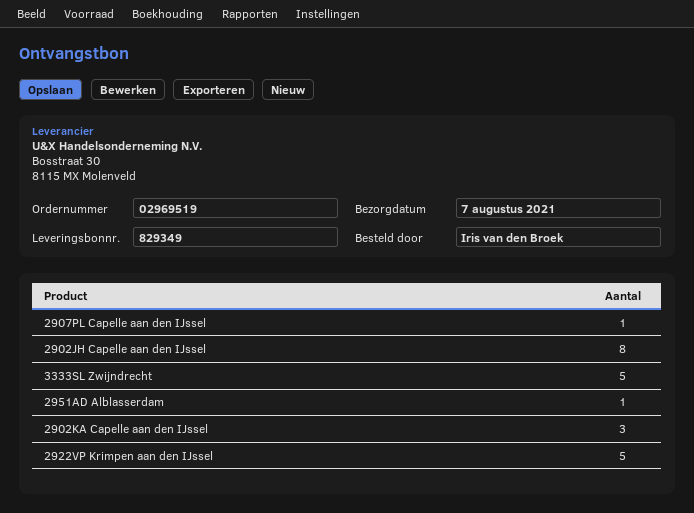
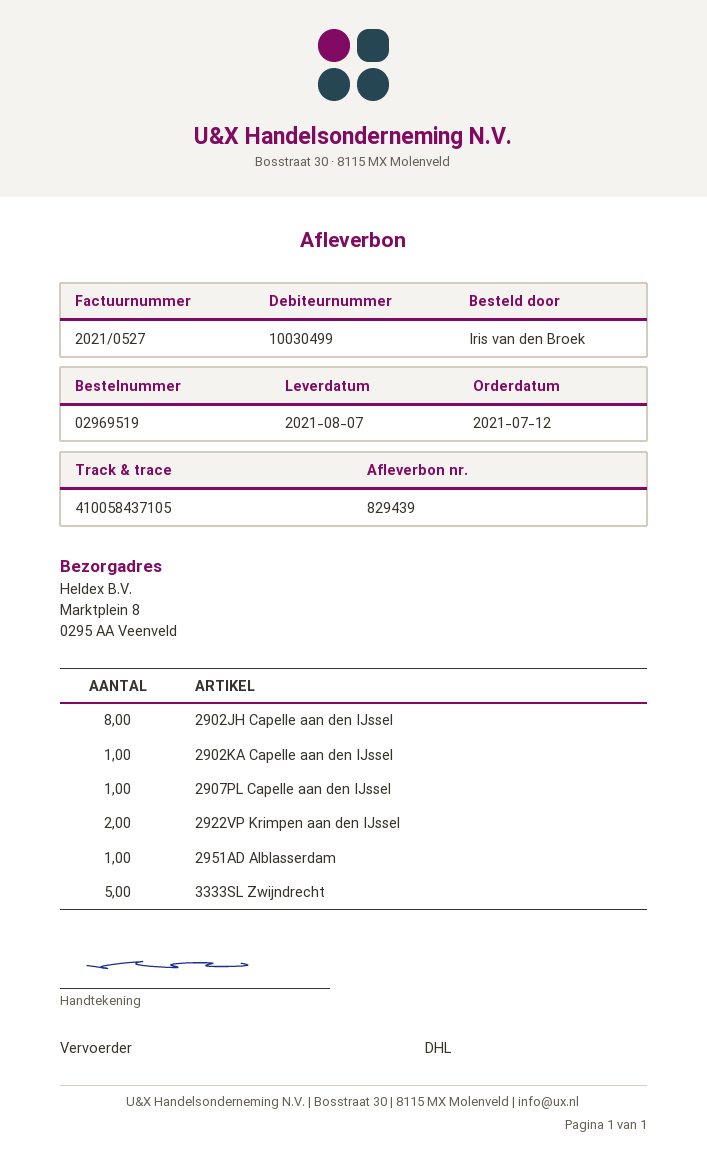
delivery note number: 829349 -> 829439
2902KA Capelle aan den IJssel: 3 -> 1
2922VP Krimpen aan den IJssel: 5 -> 2

